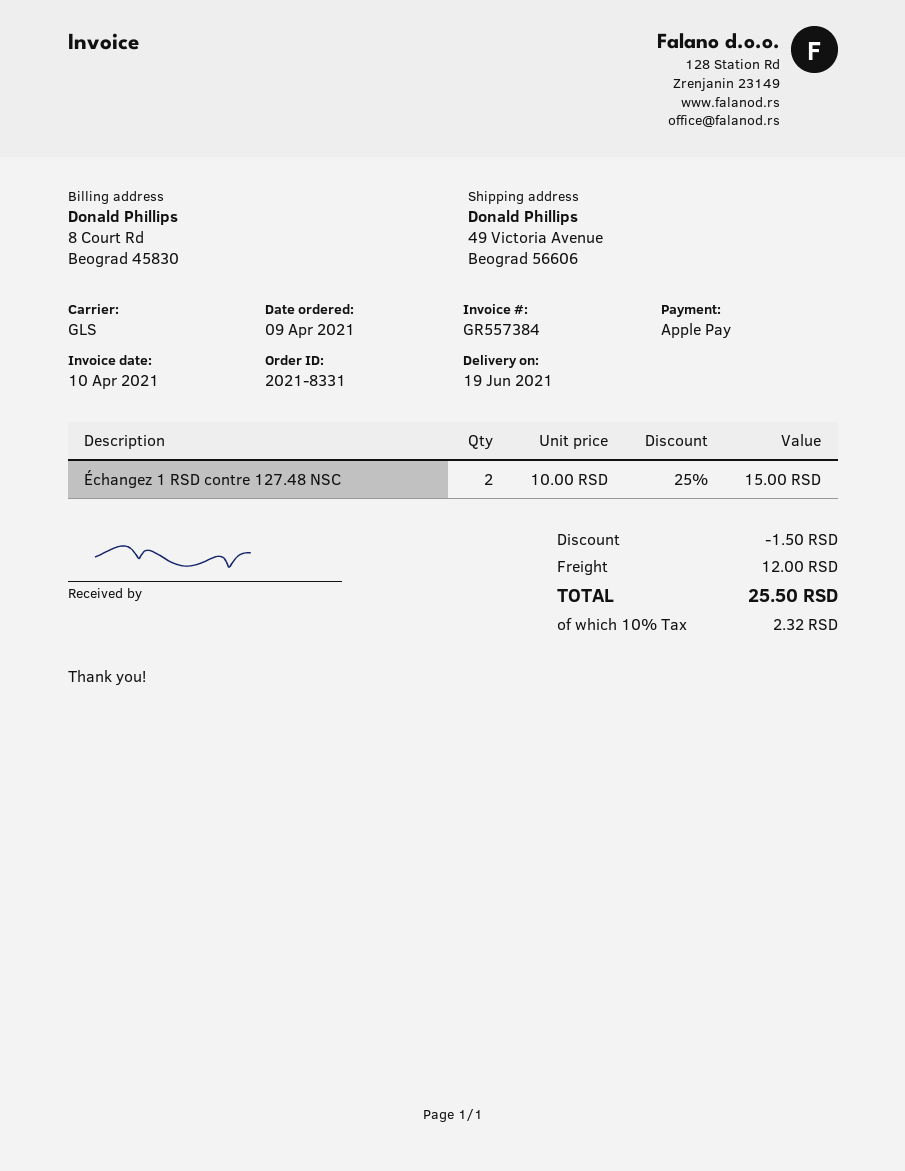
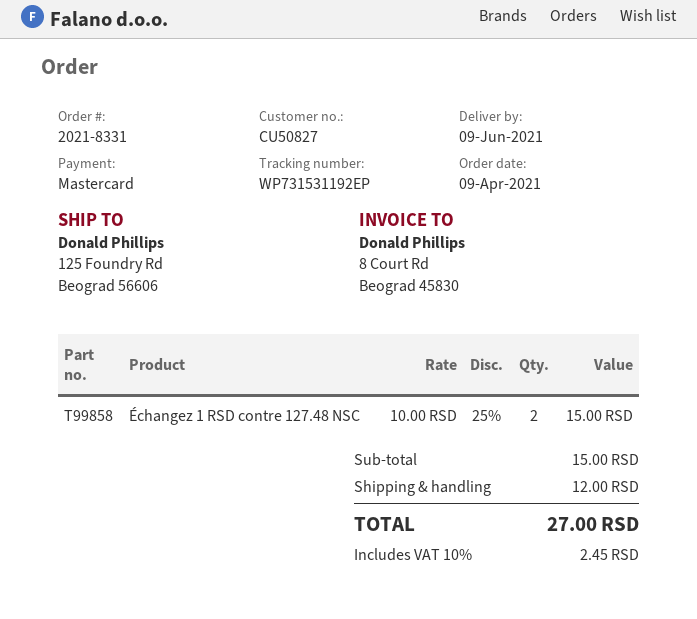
delivery date: 2021-06-19 -> 2021-06-09
payment method: Apple Pay -> Mastercard
ship to: 49 Victoria Avenue, Beograd 56606 -> 125 Foundry Rd, Beograd 56606
discount: 1.50 -> none
tax: 10% = 2.32 -> 10% = 2.45
total: 25.50 -> 27.00

